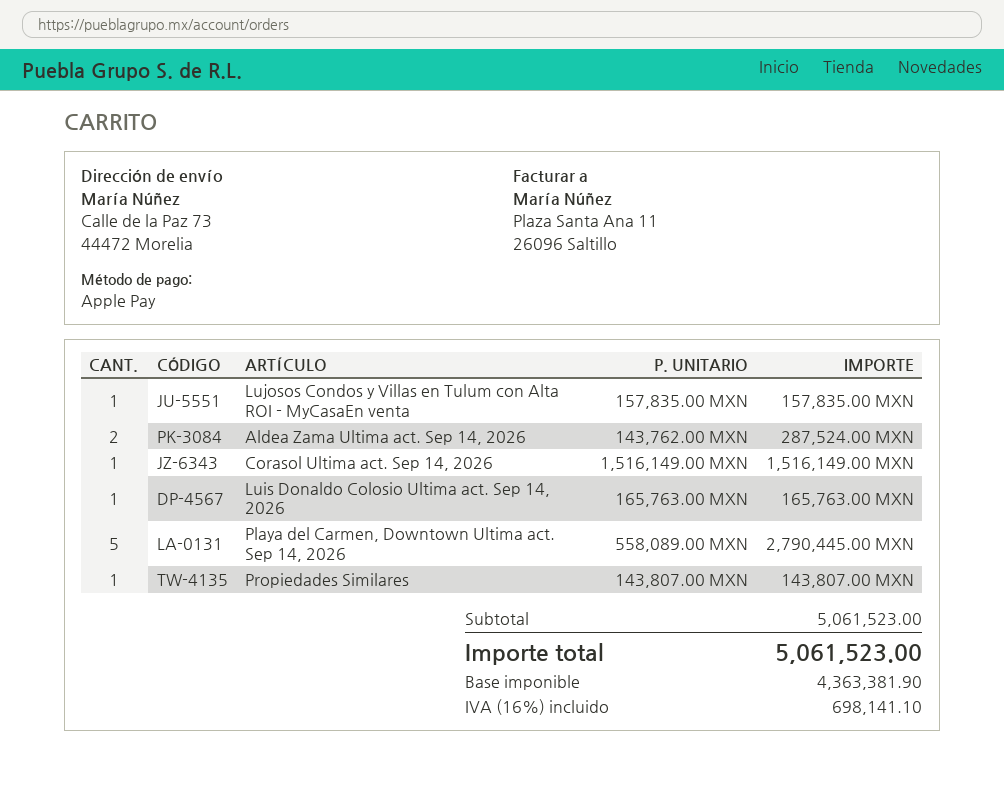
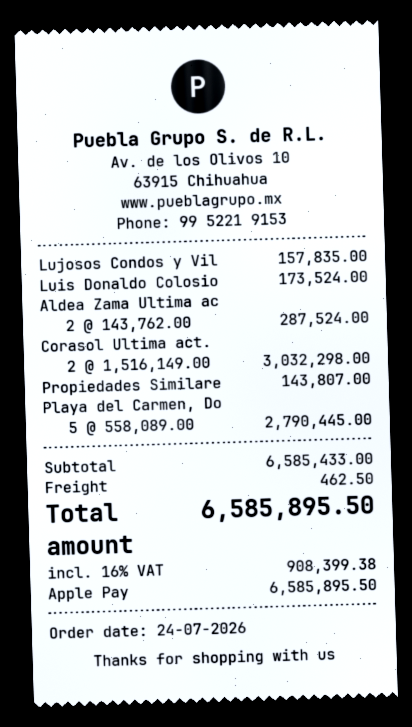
Corasol Ultima act. Sep 14, 2026: 1 x 1516149.00 = 1516149.00 -> 2 x 1516149.00 = 3032298.00
Luis Donaldo Colosio Ultima act. Sep 14, 2026: 1 x 165763.00 = 165763.00 -> 1 x 173524.00 = 173524.00
subtotal: 5061523.00 -> 6585433.00
shipping: none -> 462.50
tax: 16% = 698141.10 -> 16% = 908399.38
total: 5061523.00 -> 6585895.50

